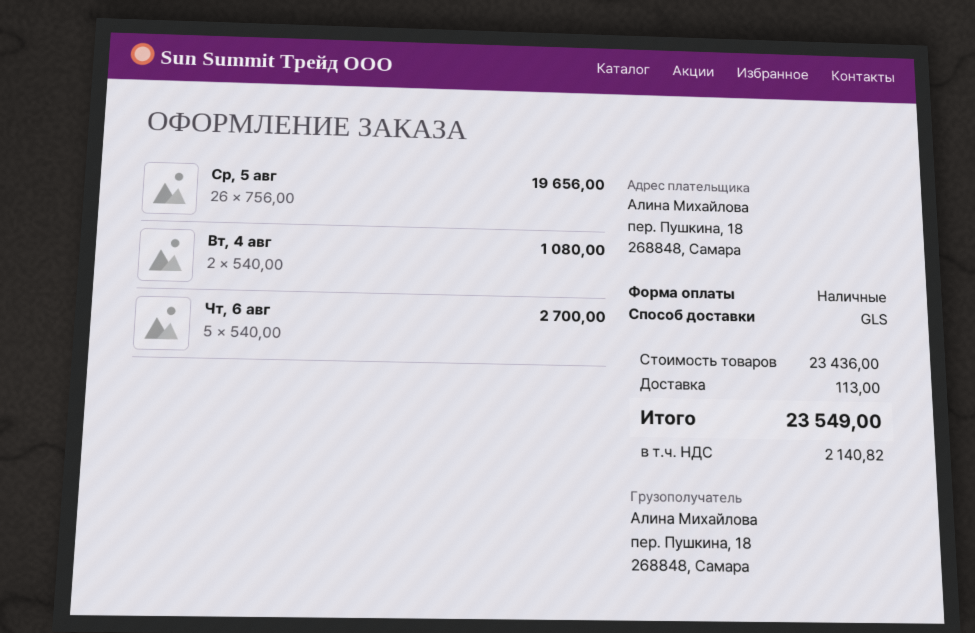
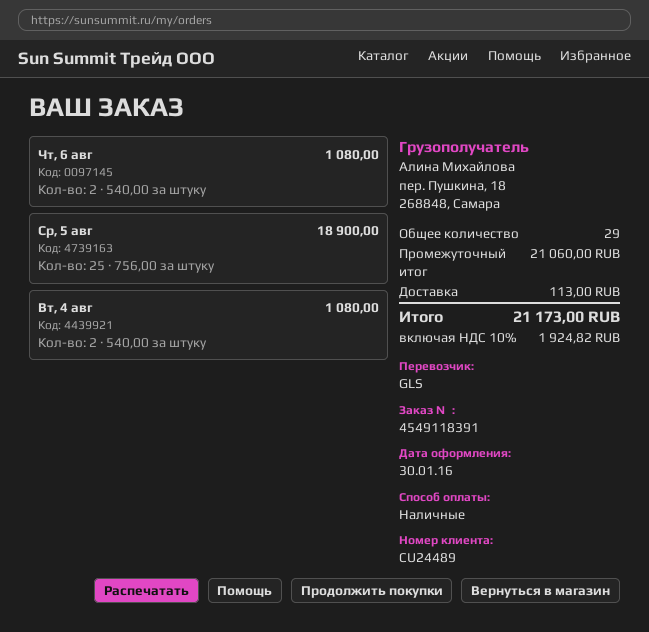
Ср, 5 авг: 26 x 756.00 = 19656.00 -> 25 x 756.00 = 18900.00
Чт, 6 авг: 5 x 540.00 = 2700.00 -> 2 x 540.00 = 1080.00
subtotal: 23436.00 -> 21060.00
tax: 2140.82 -> 1924.82
total: 23549.00 -> 21173.00

